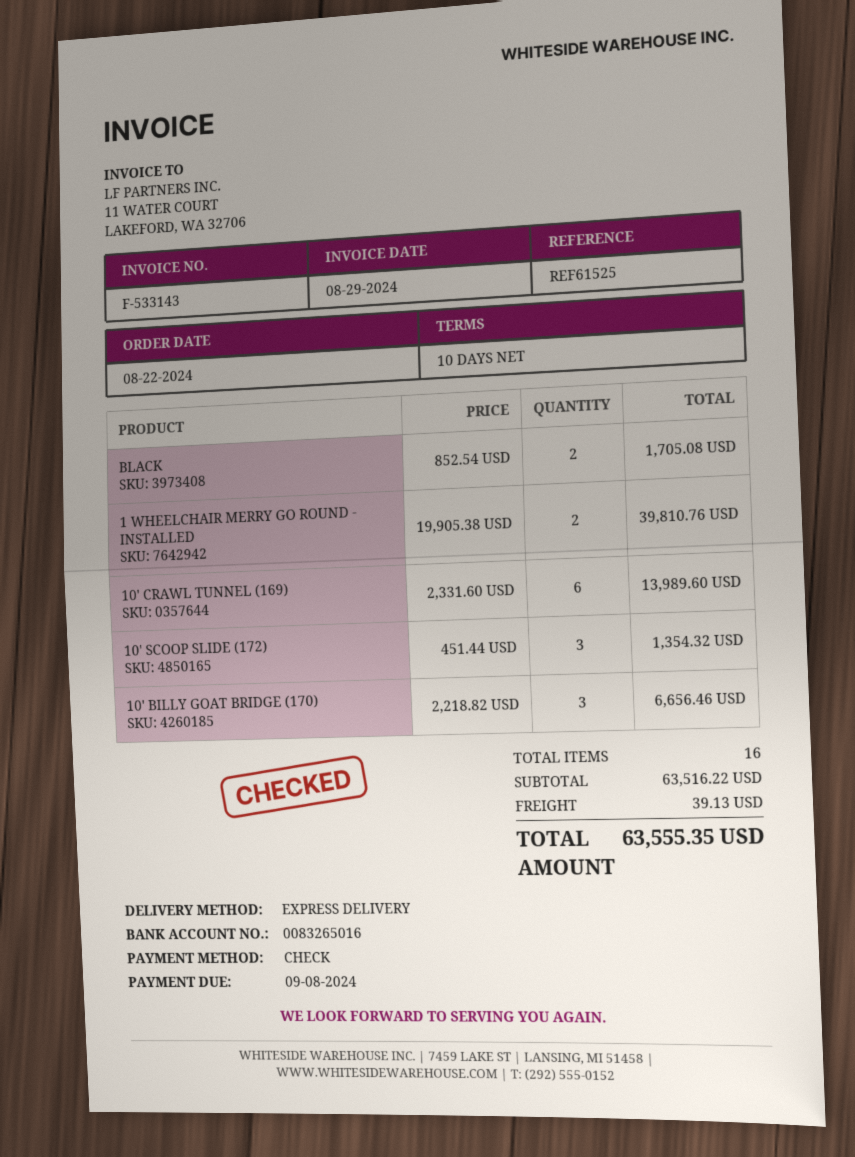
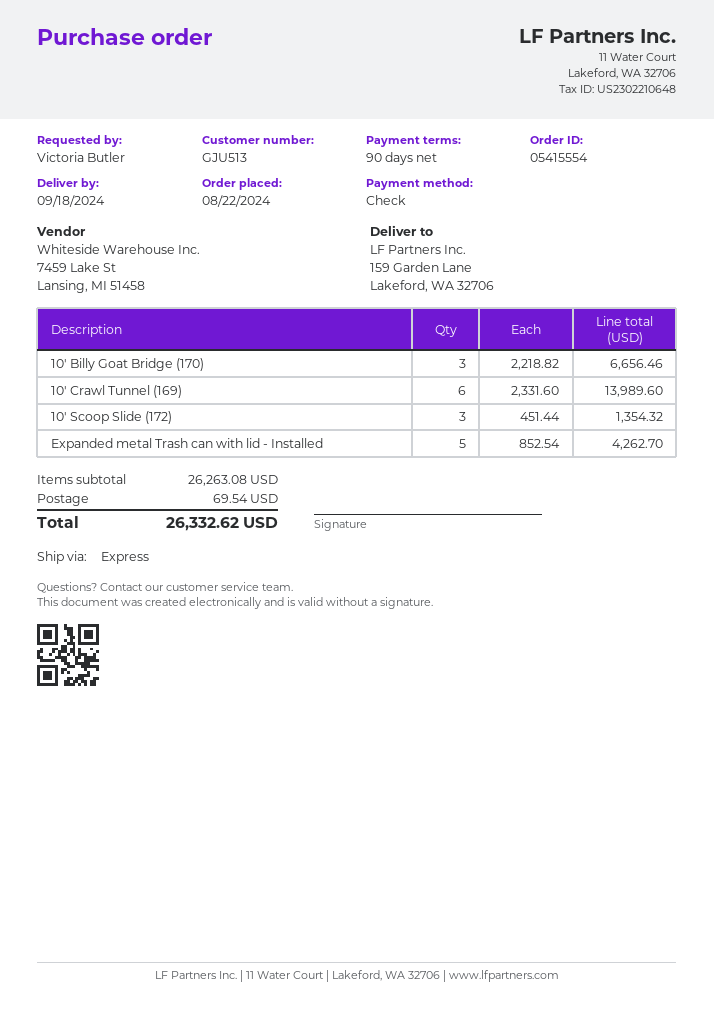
payment terms: 10 days -> 90 days
BLACK: 2 x 852.54 = 1705.08 -> none
1 WHEELCHAIR MERRY GO ROUND - INSTALLED: 2 x 19905.38 = 39810.76 -> none
Expanded metal Trash can with lid - Installed: none -> 5 x 852.54 = 4262.70
subtotal: 63516.22 -> 26263.08
shipping: 39.13 -> 69.54
total: 63555.35 -> 26332.62

